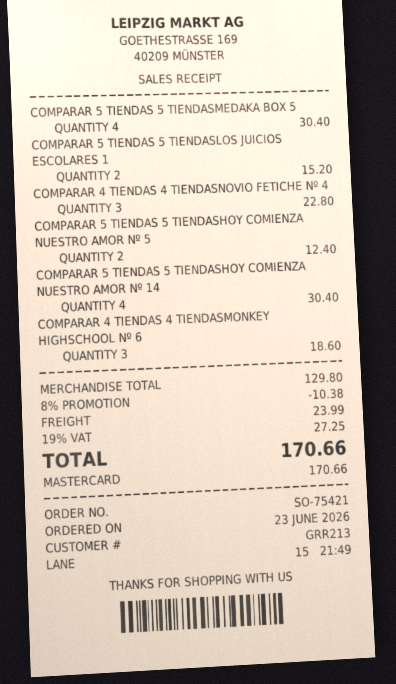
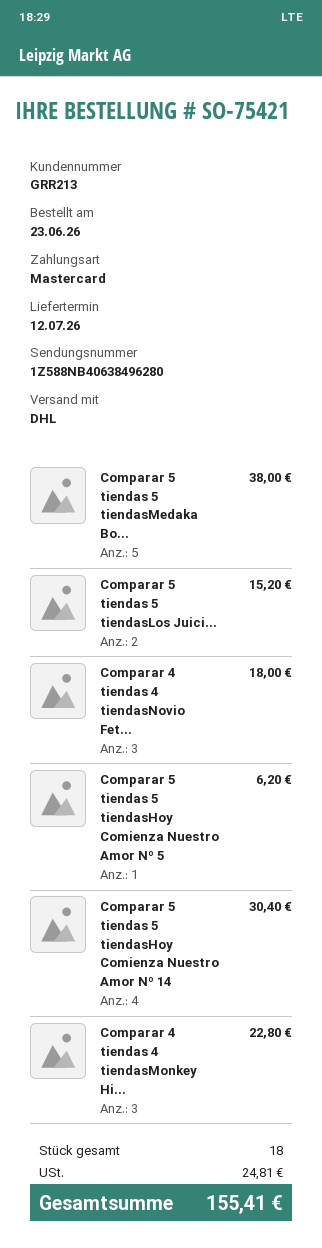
COMPARAR 5 TIENDAS 5 TIENDASMEDAKA BOX 5: 4 for 30.40 -> 5 for 38.00
COMPARAR 4 TIENDAS 4 TIENDASNOVIO FETICHE Nº 4: 3 for 22.80 -> 3 for 18.00
COMPARAR 5 TIENDAS 5 TIENDASHOY COMIENZA NUESTRO AMOR Nº 5: 2 for 12.40 -> 1 for 6.20
COMPARAR 4 TIENDAS 4 TIENDASMONKEY HIGHSCHOOL Nº 6: 3 for 18.60 -> 3 for 22.80
discount: 8% = 10.38 -> none
shipping: 23.99 -> none
tax: 27.25 -> 24.81
total: 170.66 -> 155.41

